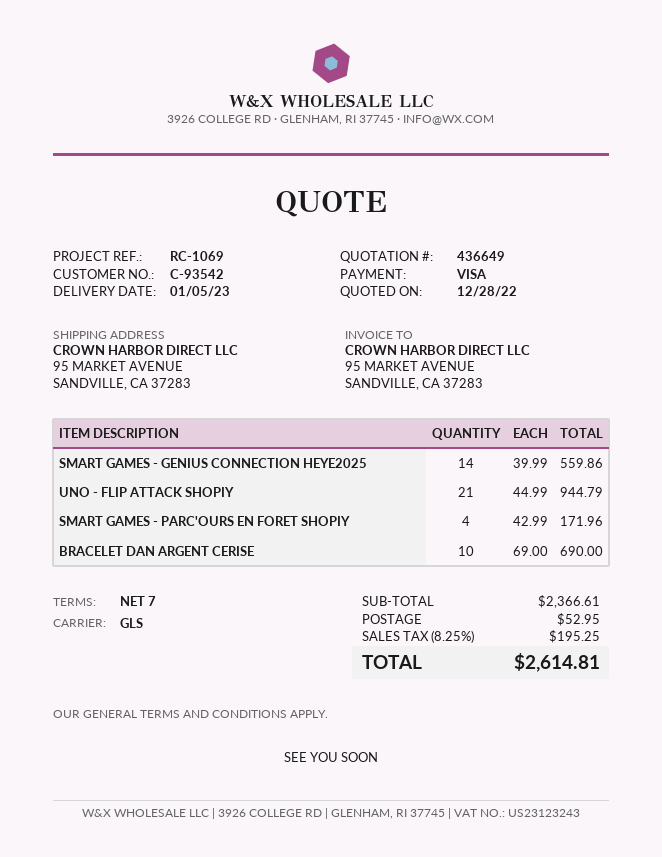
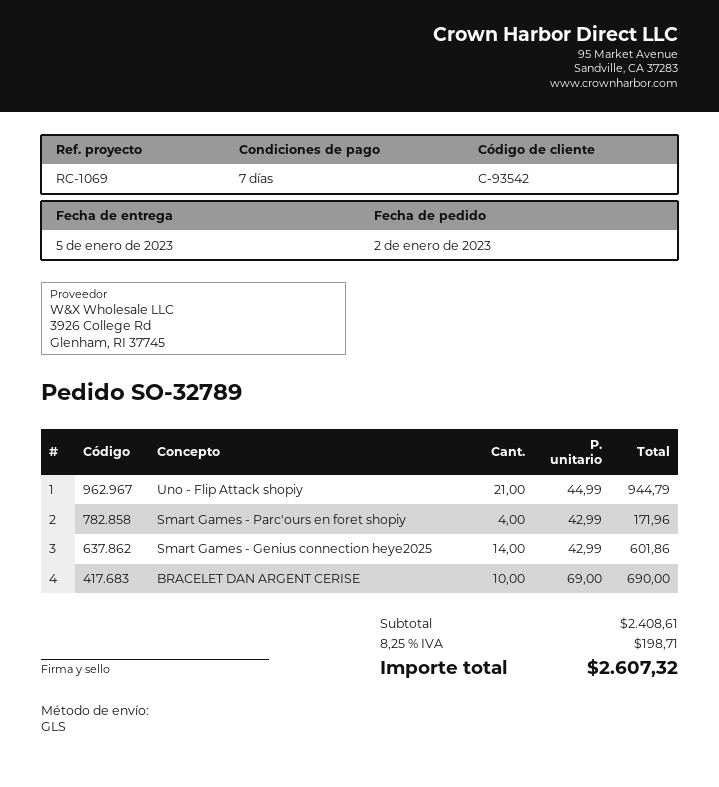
SMART GAMES - GENIUS CONNECTION HEYE2025: 14 x 39.99 = 559.86 -> 14 x 42.99 = 601.86
subtotal: 2366.61 -> 2408.61
shipping: 52.95 -> none
tax: 8.25% = 195.25 -> 8.25% = 198.71
total: 2614.81 -> 2607.32

